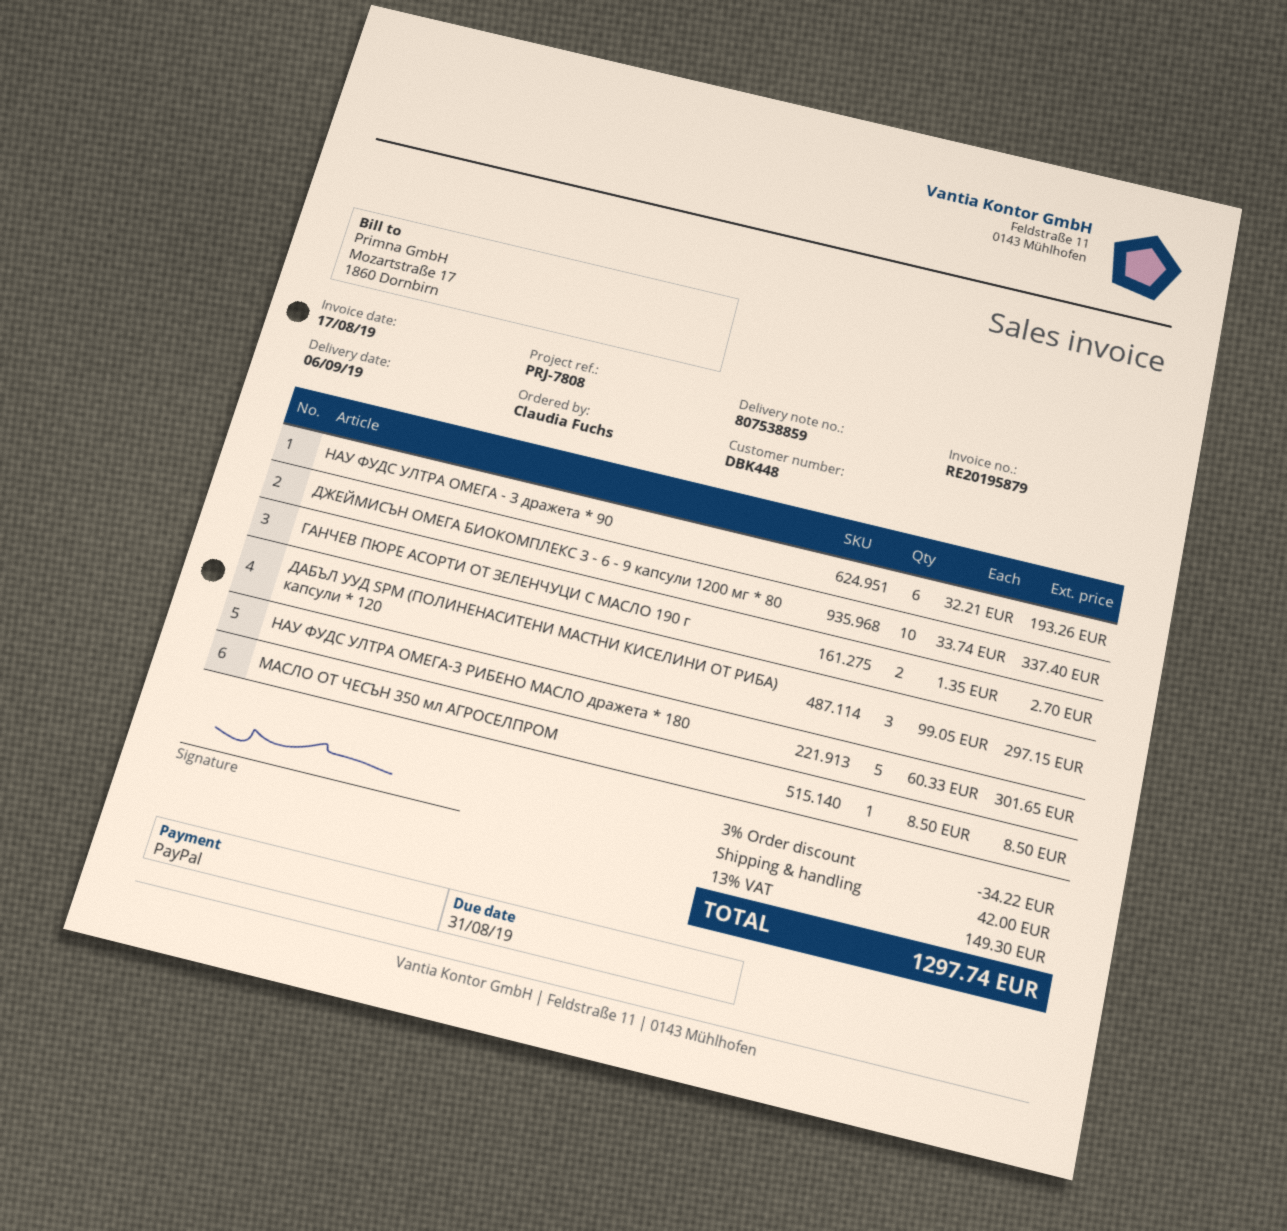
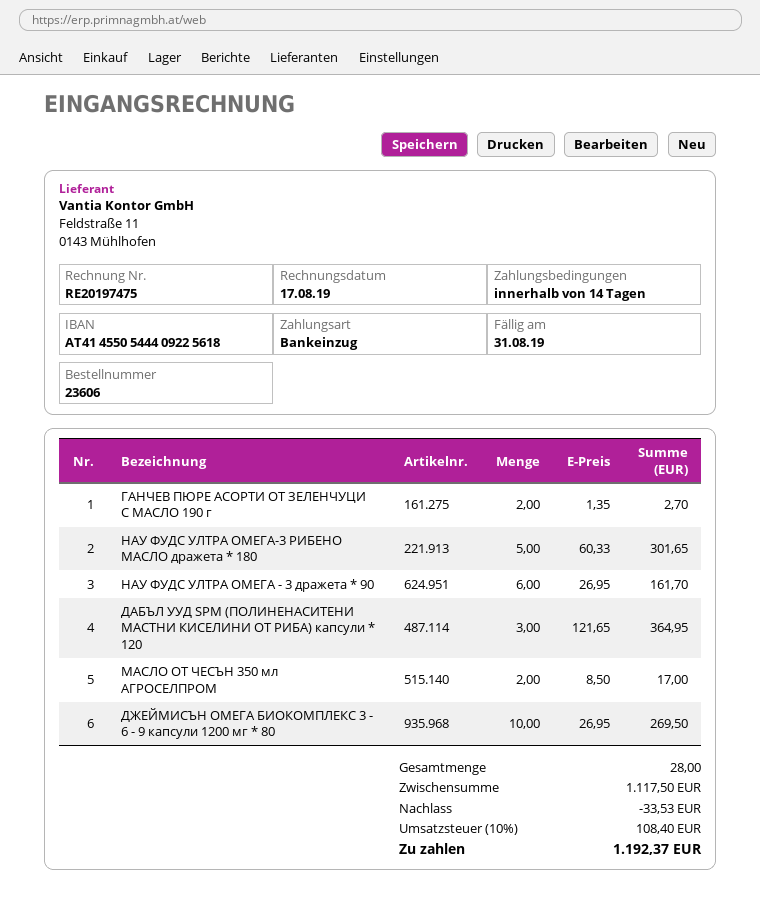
invoice number: RE20195879 -> RE20197475
payment method: PayPal -> direct debit
НАУ ФУДС УЛТРА ОМЕГА - 3 дражета * 90: 6 x 32.21 = 193.26 -> 6 x 26.95 = 161.70
ДЖЕЙМИСЪН ОМЕГА БИОКОМПЛЕКС 3 - 6 - 9 капсули 1200 мг * 80: 10 x 33.74 = 337.40 -> 10 x 26.95 = 269.50
ДАБЪЛ УУД SPM (ПОЛИНЕНАСИТЕНИ МАСТНИ КИСЕЛИНИ ОТ РИБА) капсули * 120: 3 x 99.05 = 297.15 -> 3 x 121.65 = 364.95
МАСЛО ОТ ЧЕСЪН 350 мл АГРОСЕЛПРОМ: 1 x 8.50 = 8.50 -> 2 x 8.50 = 17.00
discount: 34.22 -> 33.53
shipping: 42.00 -> none
tax: 13% = 149.30 -> 10% = 108.40
total: 1297.74 -> 1192.37

